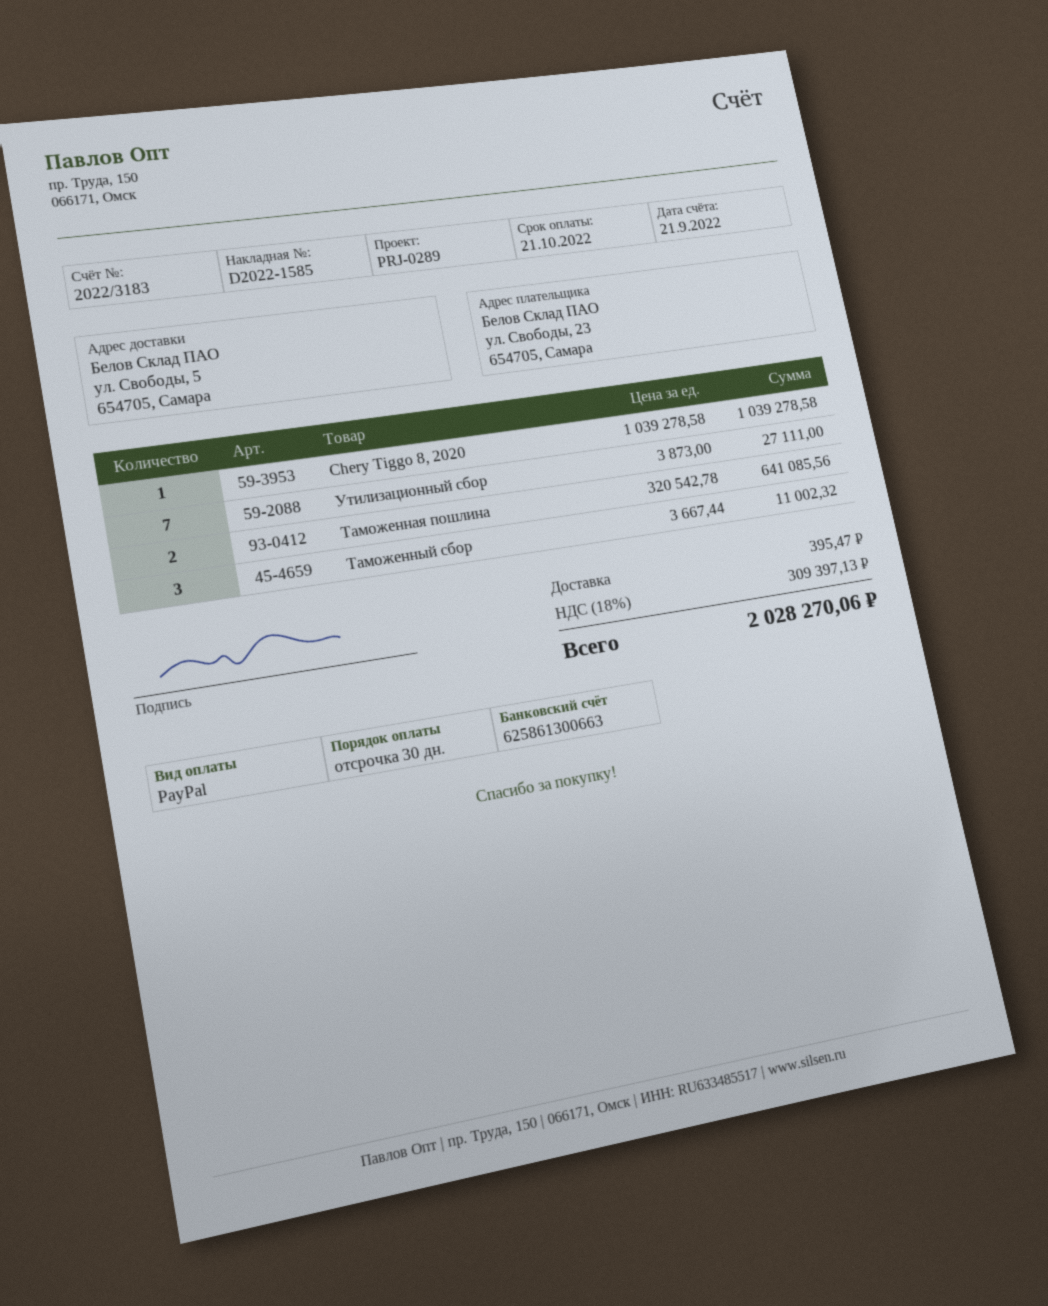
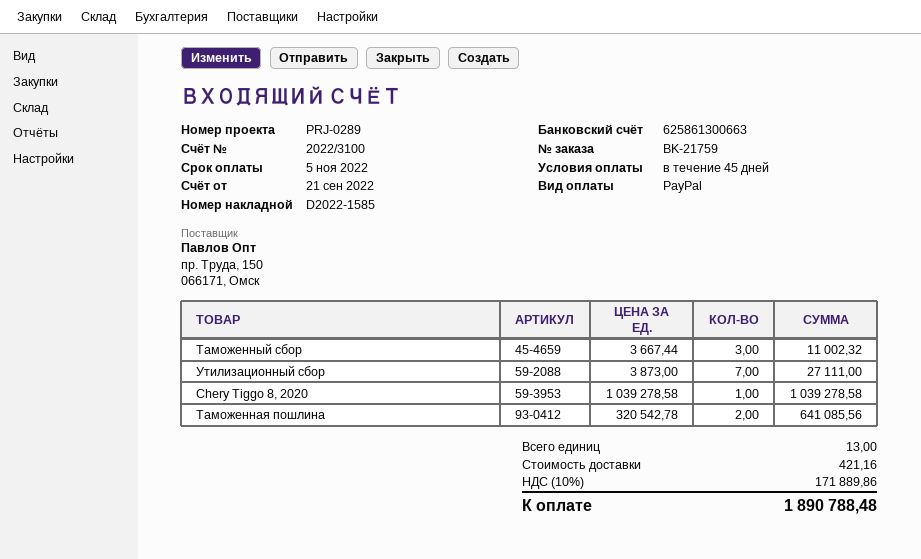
invoice number: 2022/3183 -> 2022/3100
payment terms: 30 days -> 45 days
due date: 2022-10-21 -> 2022-11-05
shipping: 395.47 -> 421.16
tax: 18% = 309397.13 -> 10% = 171889.86
total: 2028270.06 -> 1890788.48

